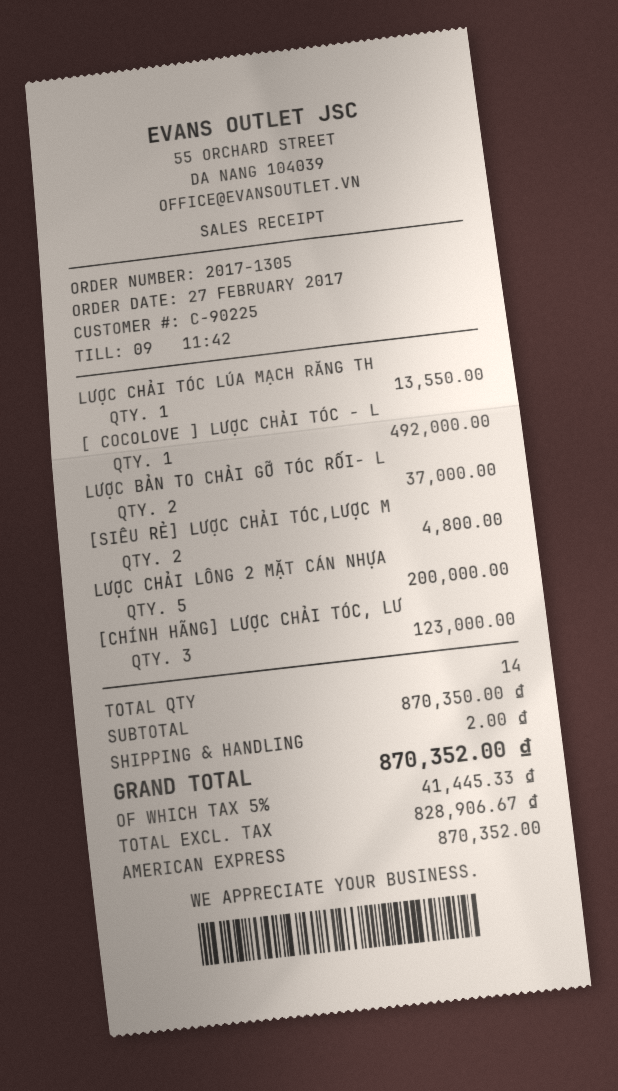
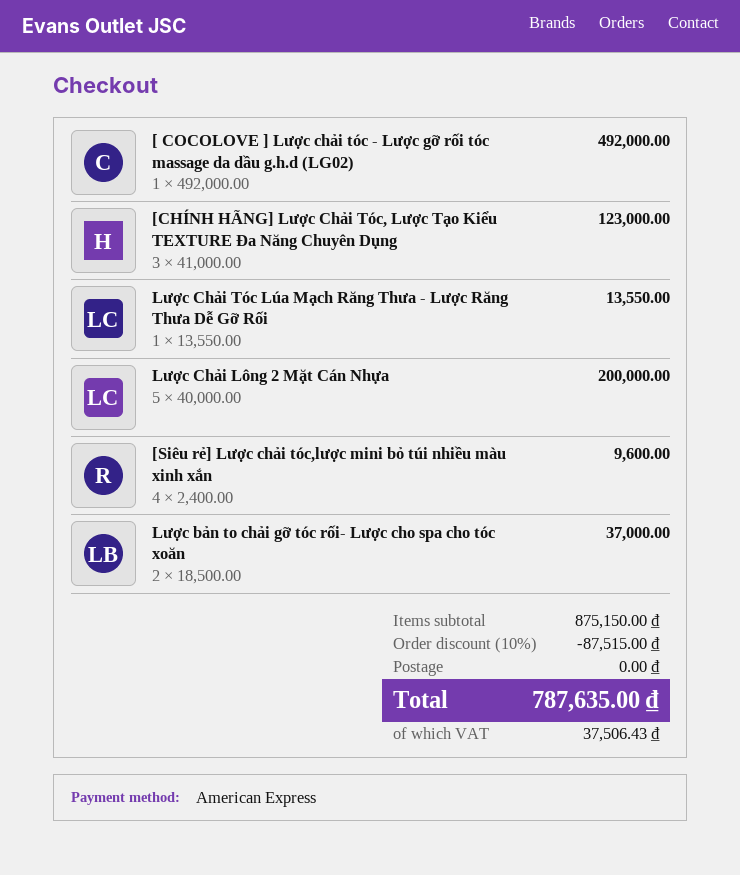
[SIÊU RẺ] LƯỢC CHẢI TÓC,LƯỢC M: 2 for 4800.00 -> 4 for 9600.00
subtotal: 870350.00 -> 875150.00
discount: none -> 10% = 87515.00
shipping: 2.00 -> 0.00
tax: 41445.33 -> 37506.43
total: 870352.00 -> 787635.00

